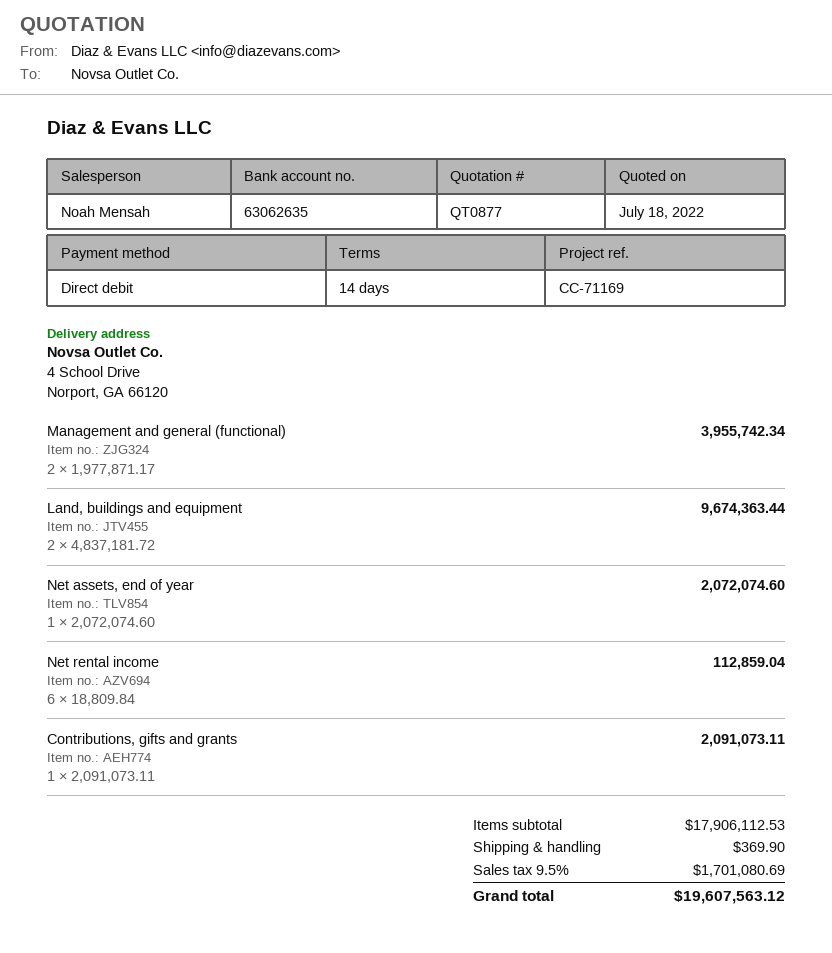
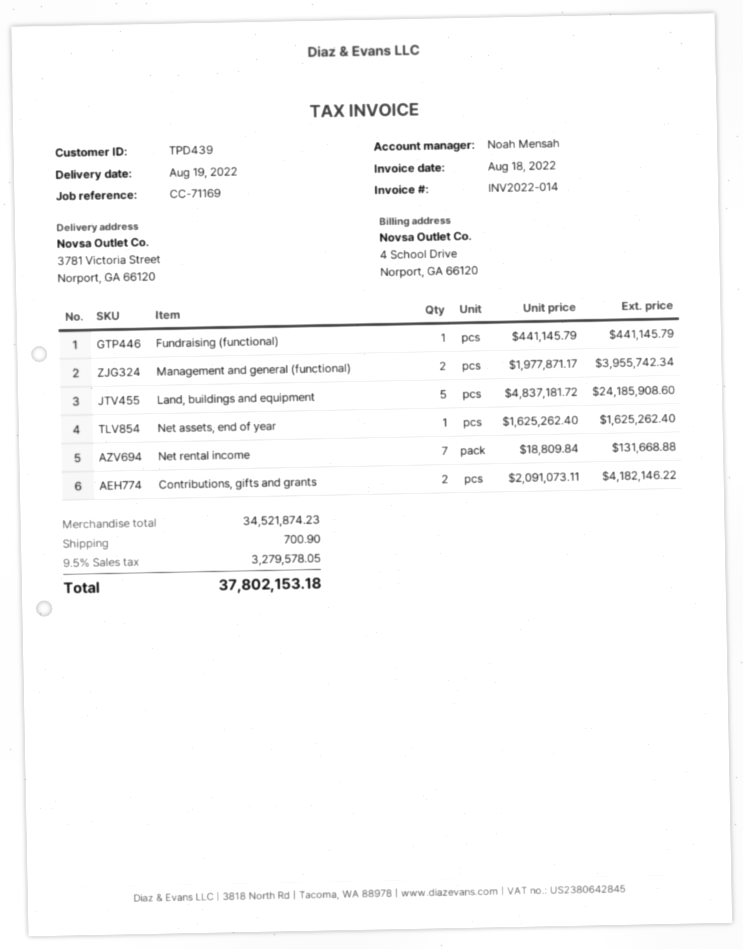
ship to: 4 School Drive, Norport, GA 66120 -> 3781 Victoria Street, Norport, GA 66120
Land, buildings and equipment: 2 x 4837181.72 = 9674363.44 -> 5 x 4837181.72 = 24185908.60
Net assets, end of year: 1 x 2072074.60 = 2072074.60 -> 1 x 1625262.40 = 1625262.40
Net rental income: 6 x 18809.84 = 112859.04 -> 7 x 18809.84 = 131668.88
Contributions, gifts and grants: 1 x 2091073.11 = 2091073.11 -> 2 x 2091073.11 = 4182146.22
Fundraising (functional): none -> 1 x 441145.79 = 441145.79
subtotal: 17906112.53 -> 34521874.23
shipping: 369.90 -> 700.90
tax: 9.5% = 1701080.69 -> 9.5% = 3279578.05
total: 19607563.12 -> 37802153.18

